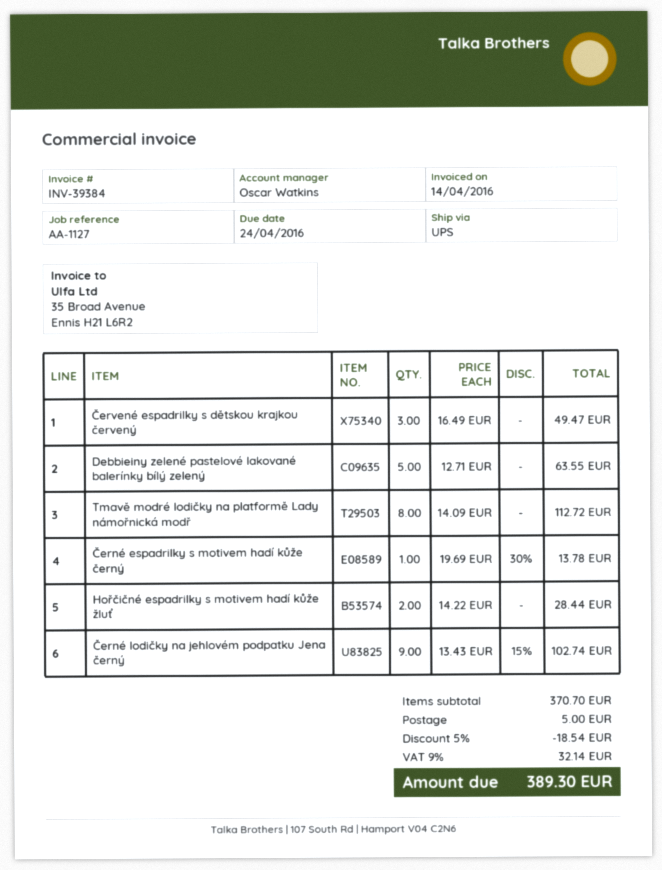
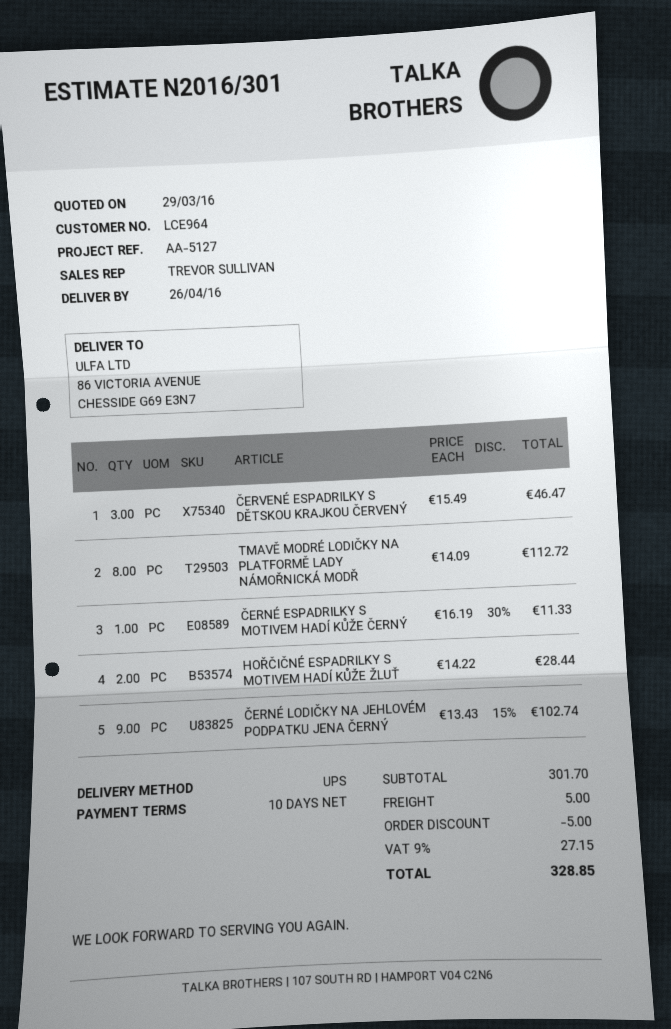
reference: AA-1127 -> AA-5127
sales rep: Oscar Watkins -> TREVOR SULLIVAN
Červené espadrilky s dětskou krajkou červený: 3 x 16.49 = 49.47 -> 3 x 15.49 = 46.47
Debbieiny zelené pastelové lakované balerínky bílý zelený: 5 x 12.71 = 63.55 -> none
Černé espadrilky s motivem hadí kůže černý: 1 x 19.69 - 30% = 13.78 -> 1 x 16.19 - 30% = 11.33
subtotal: 370.70 -> 301.70
discount: 18.54 -> 5.00
tax: 9% = 32.14 -> 9% = 27.15
total: 389.30 -> 328.85

